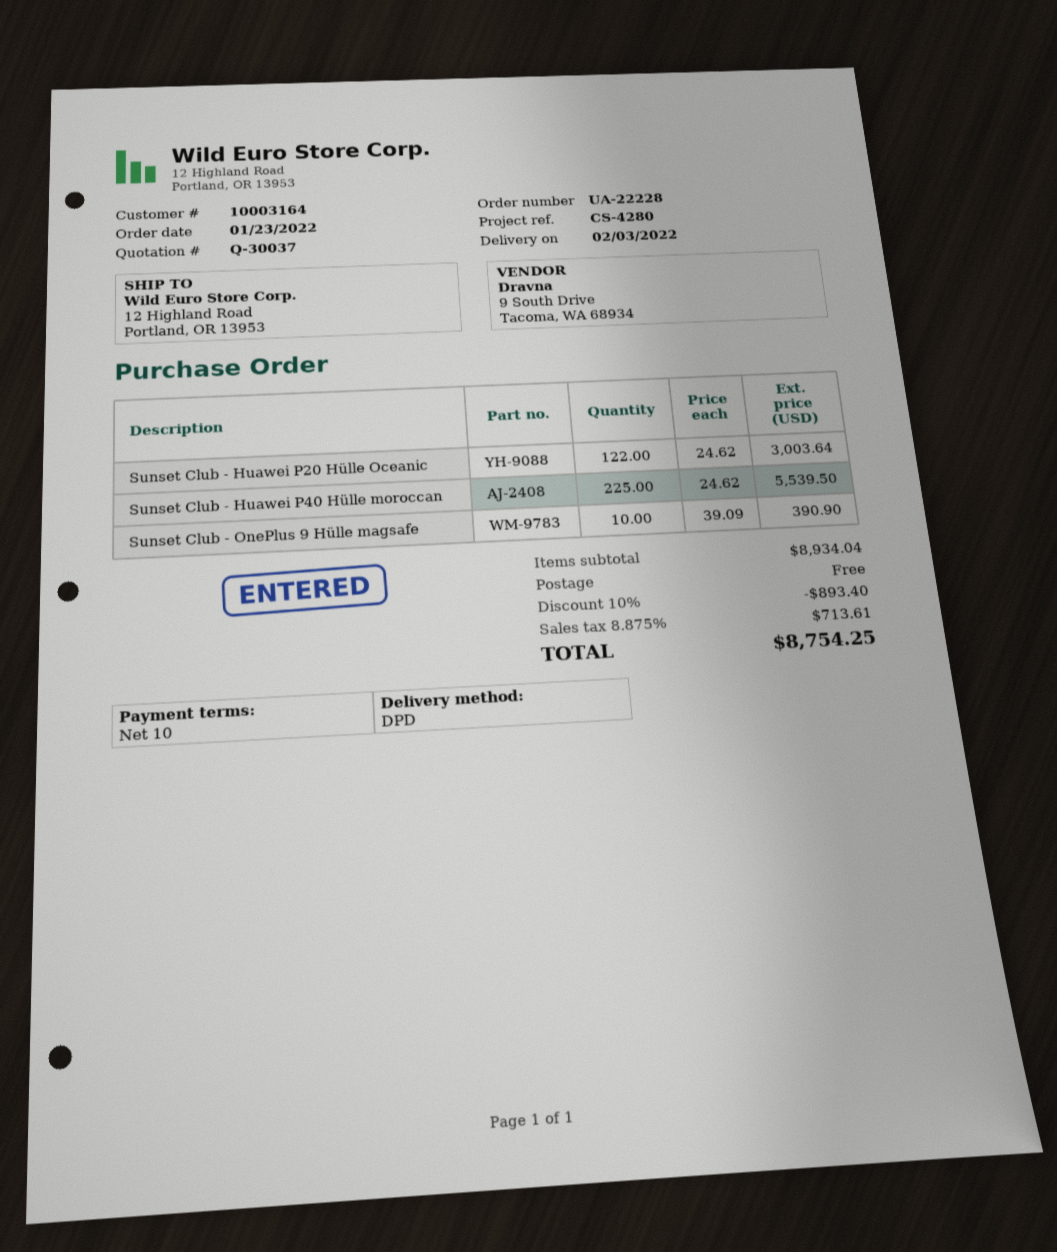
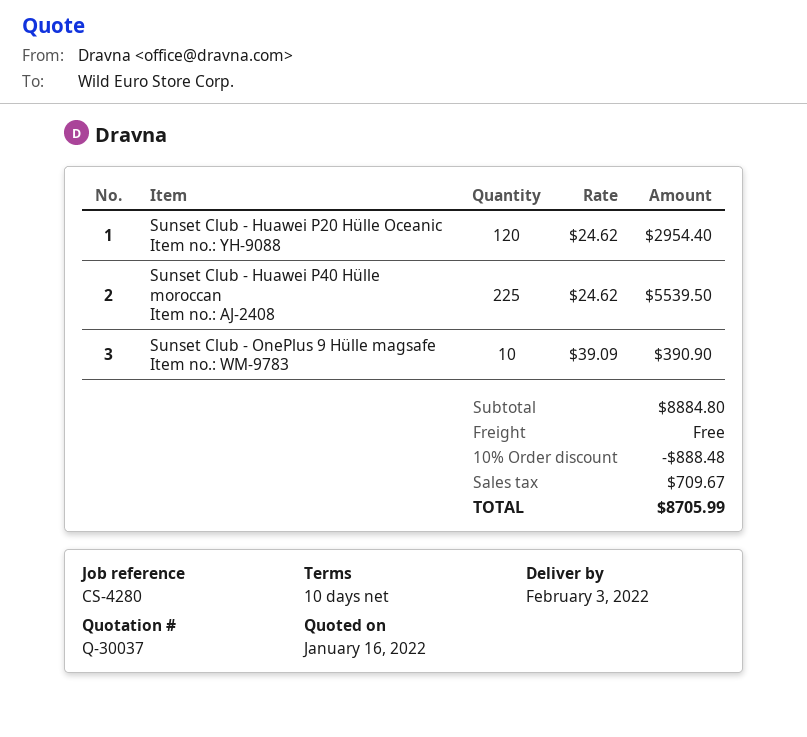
Sunset Club - Huawei P20 Hülle Oceanic: 122 x 24.62 = 3003.64 -> 120 x 24.62 = 2954.40
subtotal: 8934.04 -> 8884.80
discount: 10% = 893.40 -> 10% = 888.48
tax: 713.61 -> 709.67
total: 8754.25 -> 8705.99

